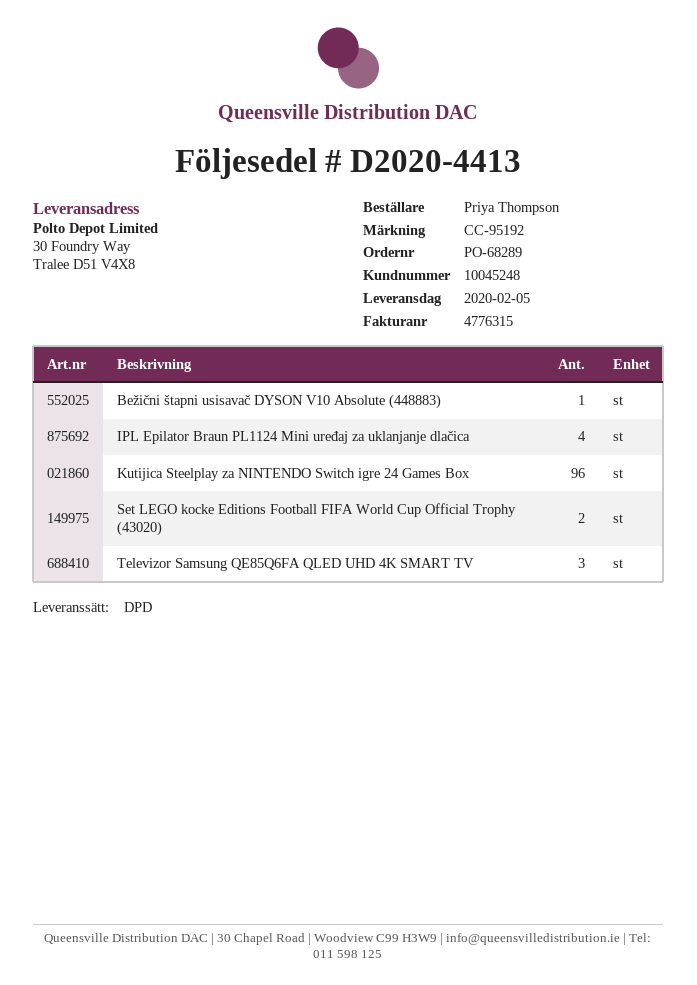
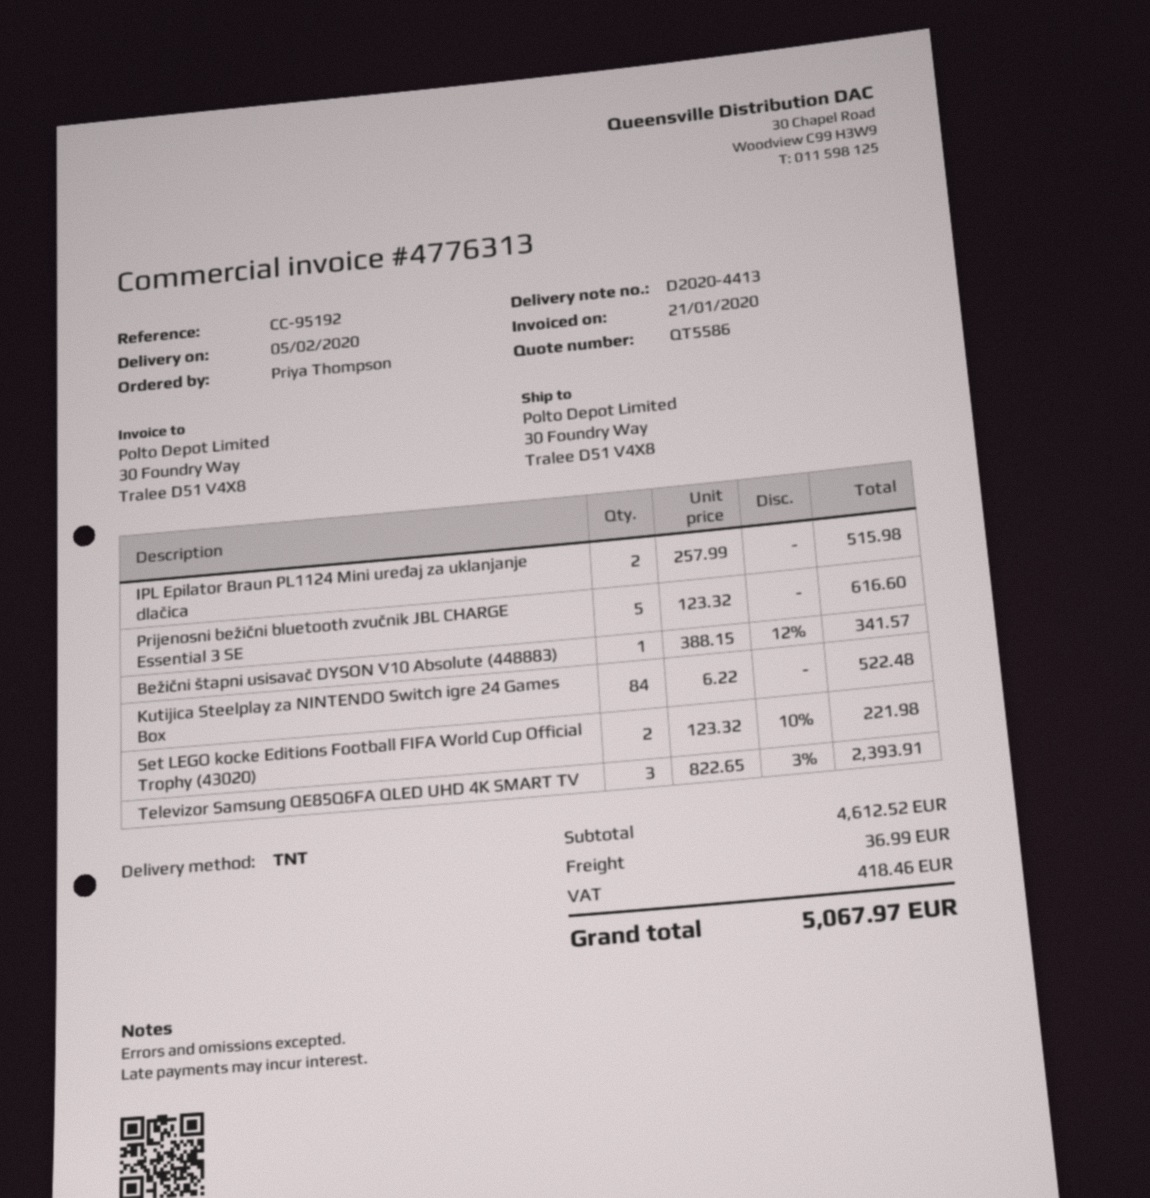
invoice number: 4776315 -> 4776313
shipping method: DPD -> TNT
IPL Epilator Braun PL1124 Mini uređaj za uklanjanje dlačica: 4 -> 2
Kutijica Steelplay za NINTENDO Switch igre 24 Games Box: 96 -> 84
Prijenosni bežični bluetooth zvučnik JBL CHARGE Essential 3 SE: none -> 5

